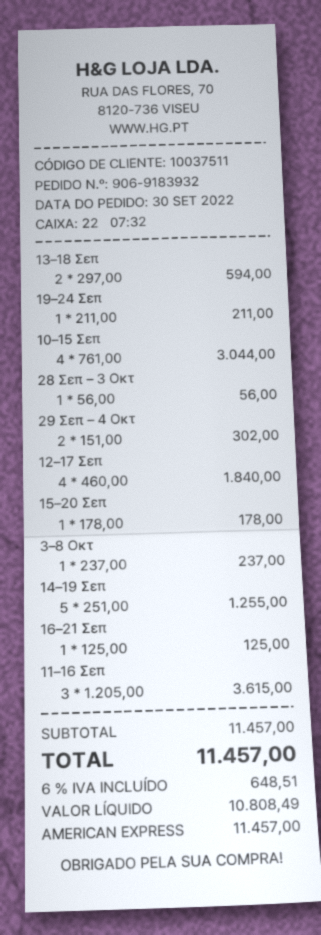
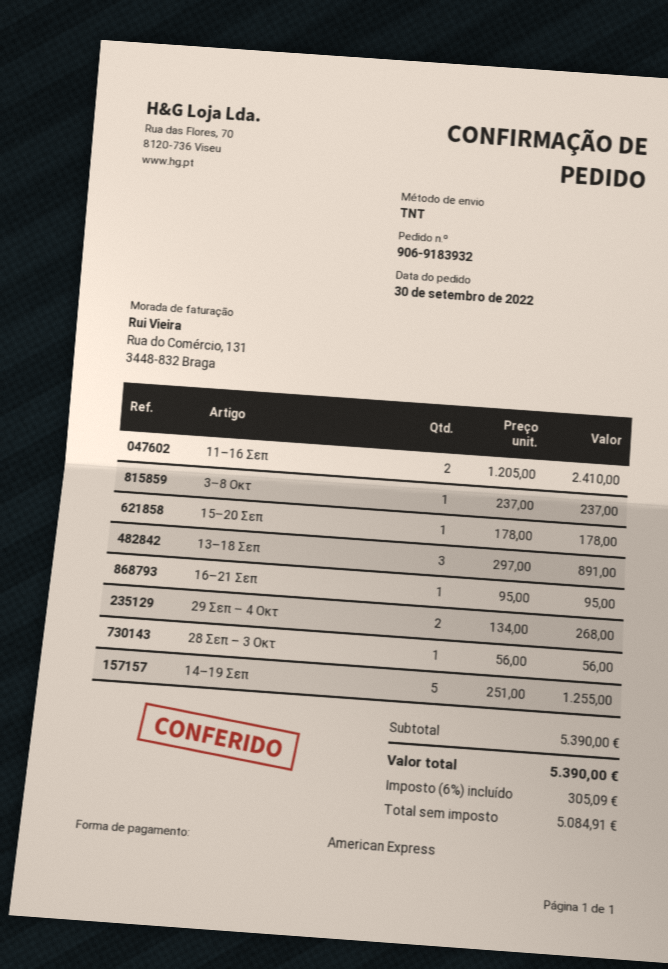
13–18 Σεπ: 2 x 297.00 = 594.00 -> 3 x 297.00 = 891.00
19–24 Σεπ: 1 x 211.00 = 211.00 -> none
10–15 Σεπ: 4 x 761.00 = 3044.00 -> none
29 Σεπ – 4 Οκτ: 2 x 151.00 = 302.00 -> 2 x 134.00 = 268.00
12–17 Σεπ: 4 x 460.00 = 1840.00 -> none
16–21 Σεπ: 1 x 125.00 = 125.00 -> 1 x 95.00 = 95.00
11–16 Σεπ: 3 x 1205.00 = 3615.00 -> 2 x 1205.00 = 2410.00
subtotal: 11457.00 -> 5390.00
net: 10808.49 -> 5084.91
tax: 6% = 648.51 -> 6% = 305.09
total: 11457.00 -> 5390.00

